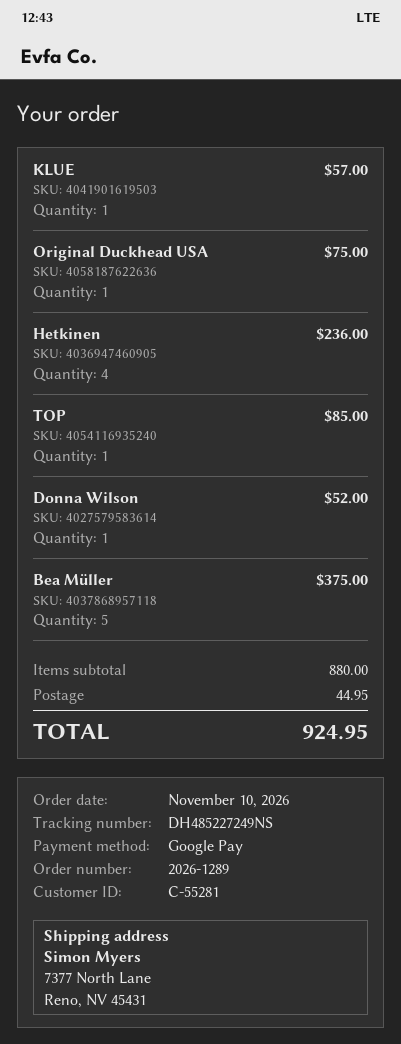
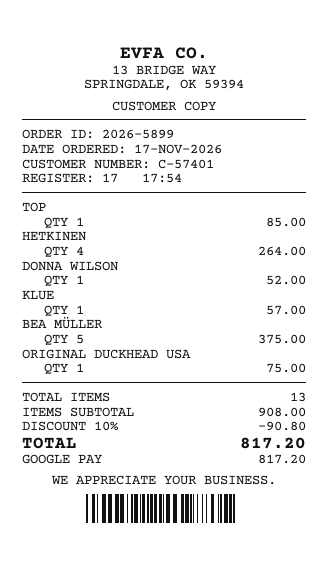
order number: 2026-1289 -> 2026-5899
order date: 2026-11-10 -> 2026-11-17
customer number: C-55281 -> C-57401
Hetkinen: 4 for 236.00 -> 4 for 264.00
subtotal: 880.00 -> 908.00
discount: none -> 10% = 90.80
shipping: 44.95 -> none
total: 924.95 -> 817.20

